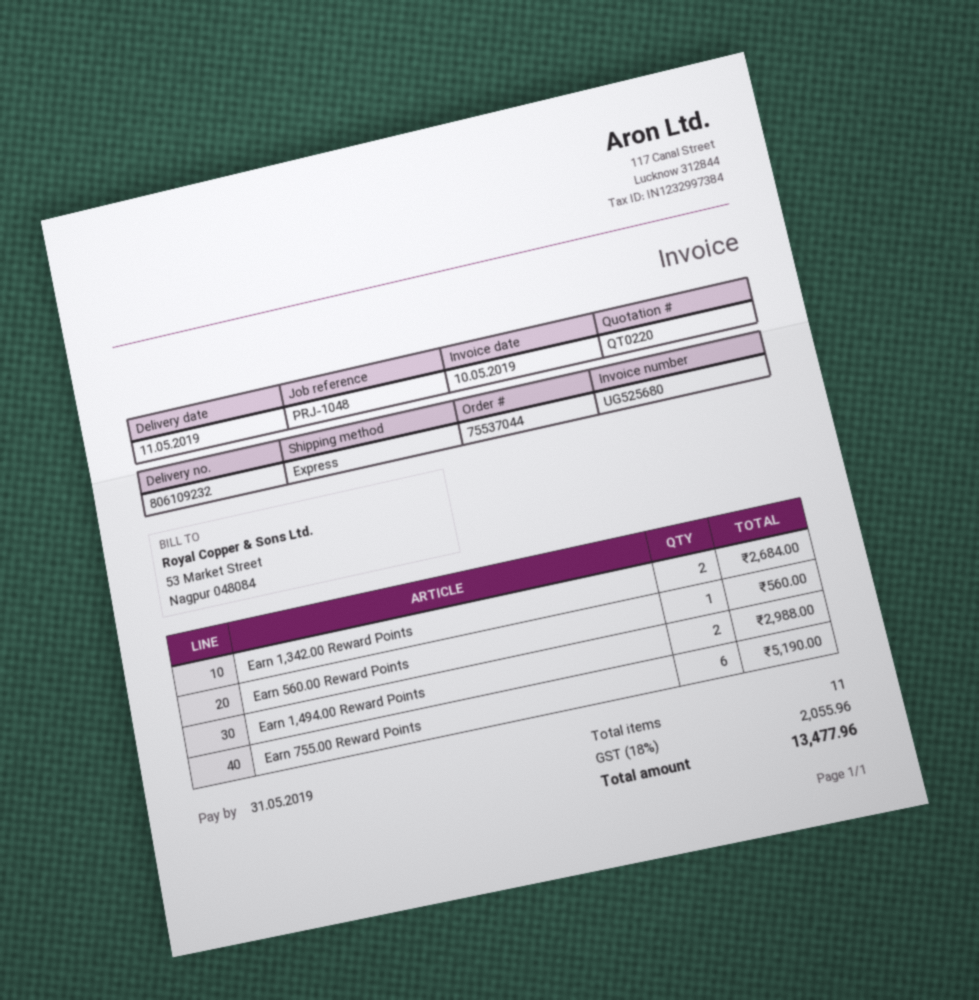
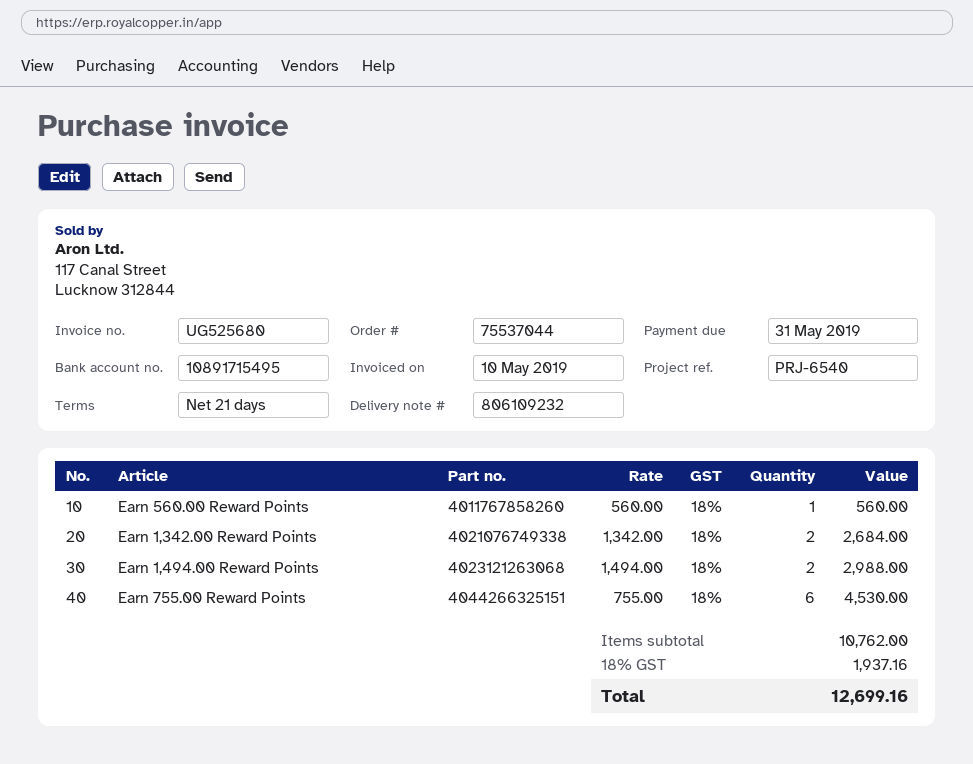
reference: PRJ-1048 -> PRJ-6540
Earn 755.00 Reward Points: 6 for 5190.00 -> 6 for 4530.00
tax: 18% = 2055.96 -> 18% = 1937.16
total: 13477.96 -> 12699.16

